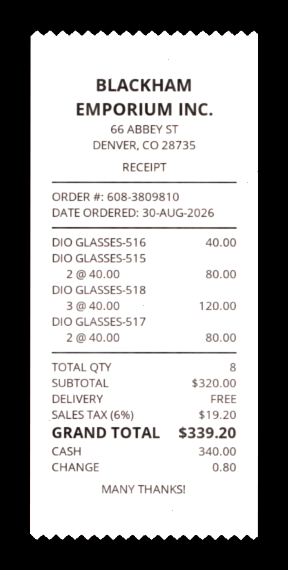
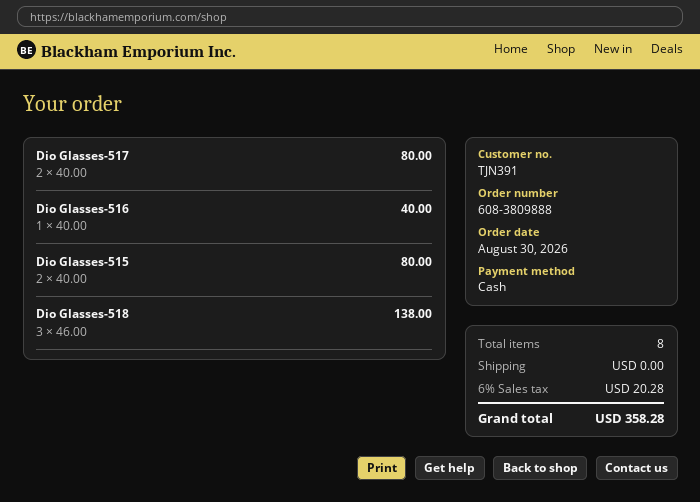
order number: 608-3809810 -> 608-3809888
DIO GLASSES-518: 3 x 40.00 = 120.00 -> 3 x 46.00 = 138.00
tax: 6% = 19.20 -> 6% = 20.28
total: 339.20 -> 358.28

